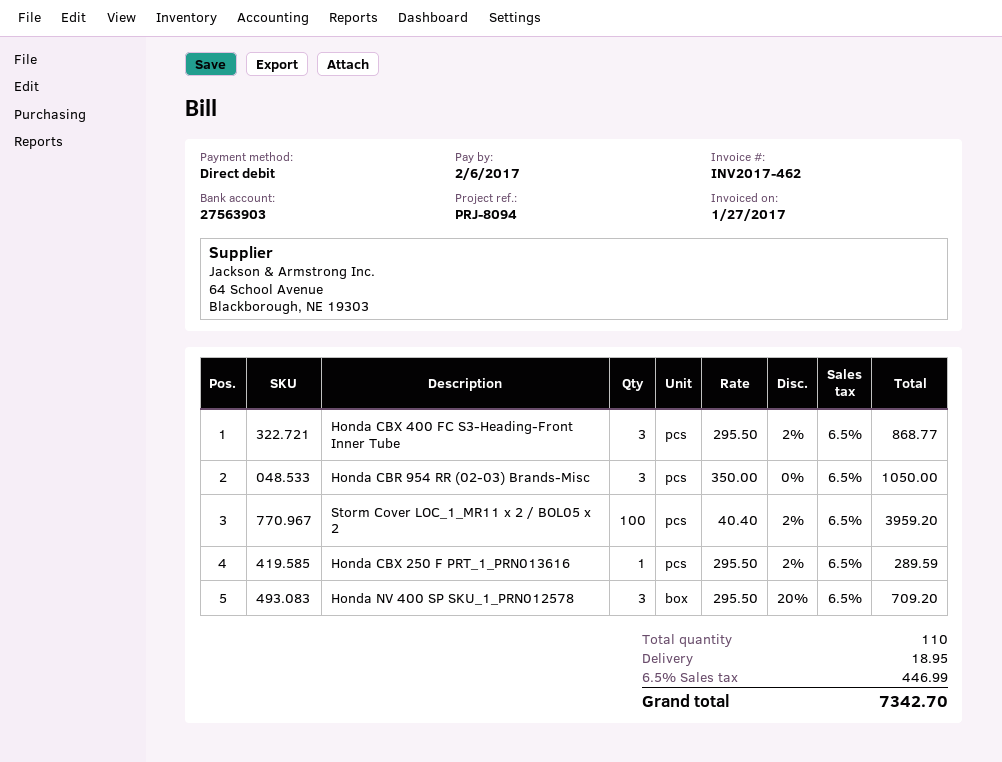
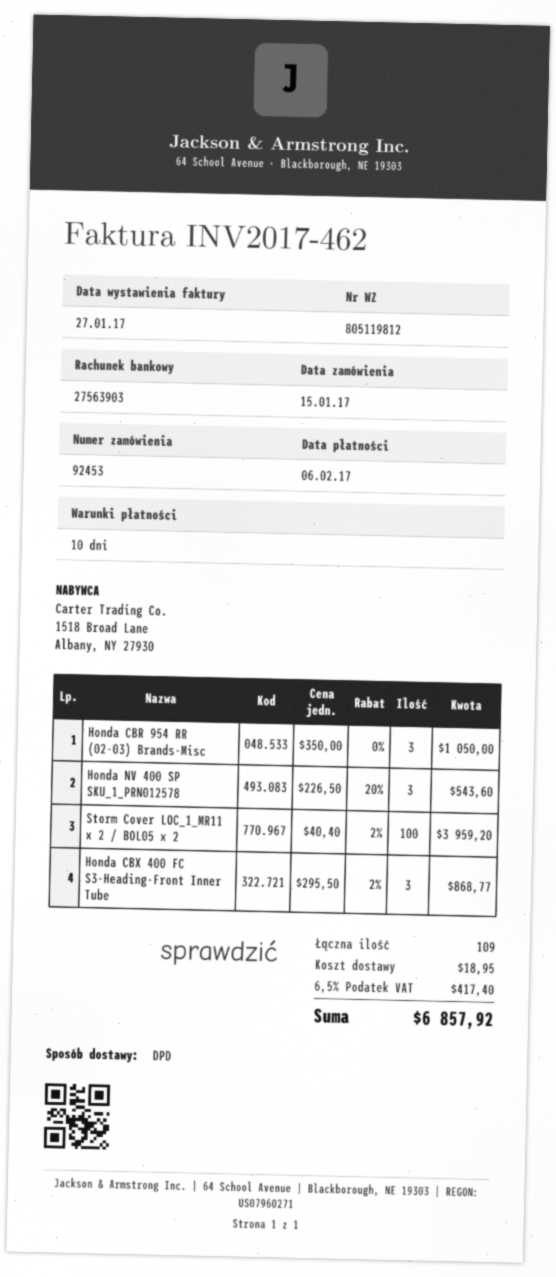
Honda CBX 250 F PRT_1_PRN013616: 1 x 295.50 - 2% = 289.59 -> none
Honda NV 400 SP SKU_1_PRN012578: 3 x 295.50 - 20% = 709.20 -> 3 x 226.50 - 20% = 543.60
total quantity: 110 -> 109
tax: 6.5% = 446.99 -> 6.5% = 417.40
total: 7342.70 -> 6857.92

